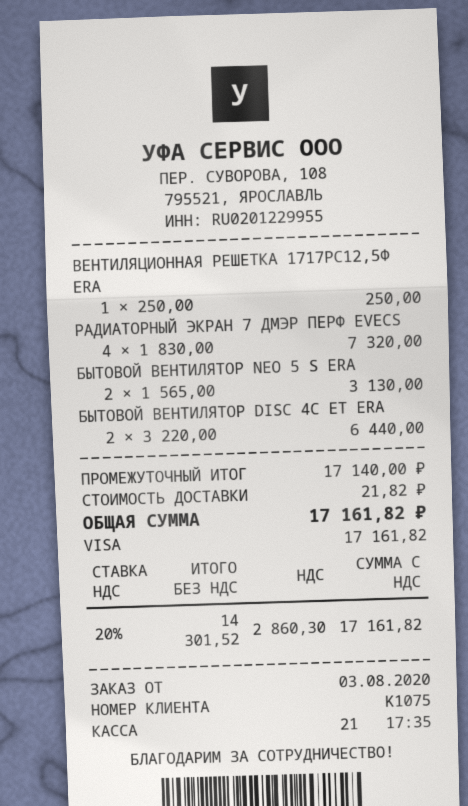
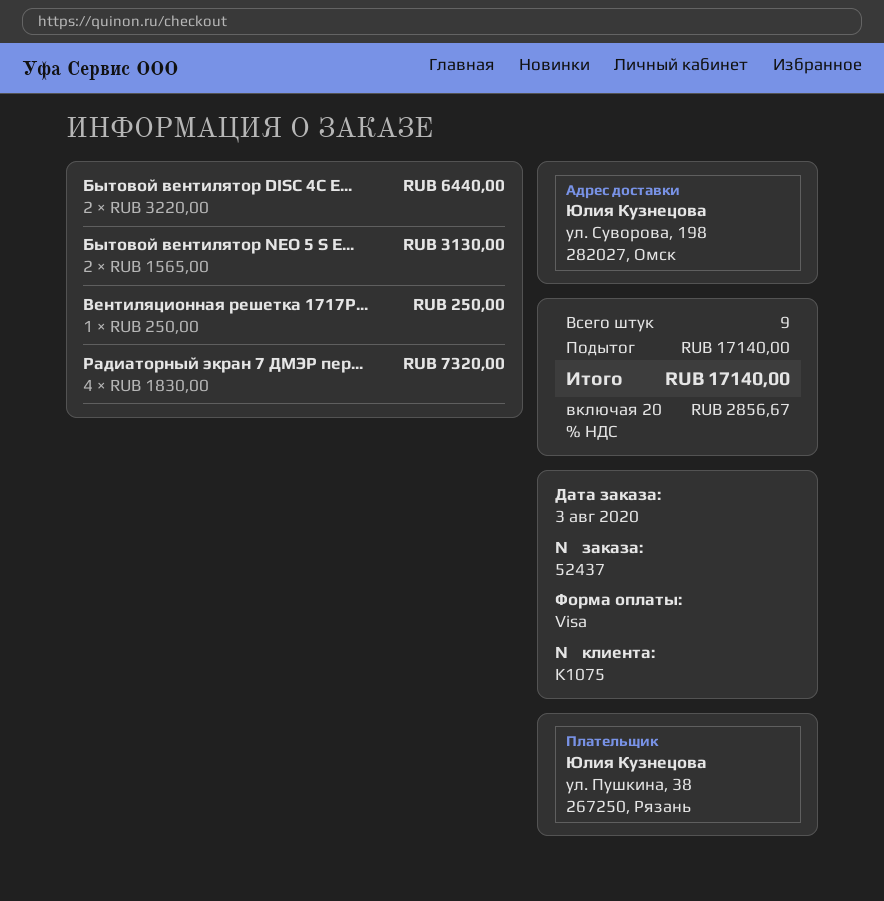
shipping: 21.82 -> none
tax: 20% = 2860.30 -> 20% = 2856.67
total: 17161.82 -> 17140.00

